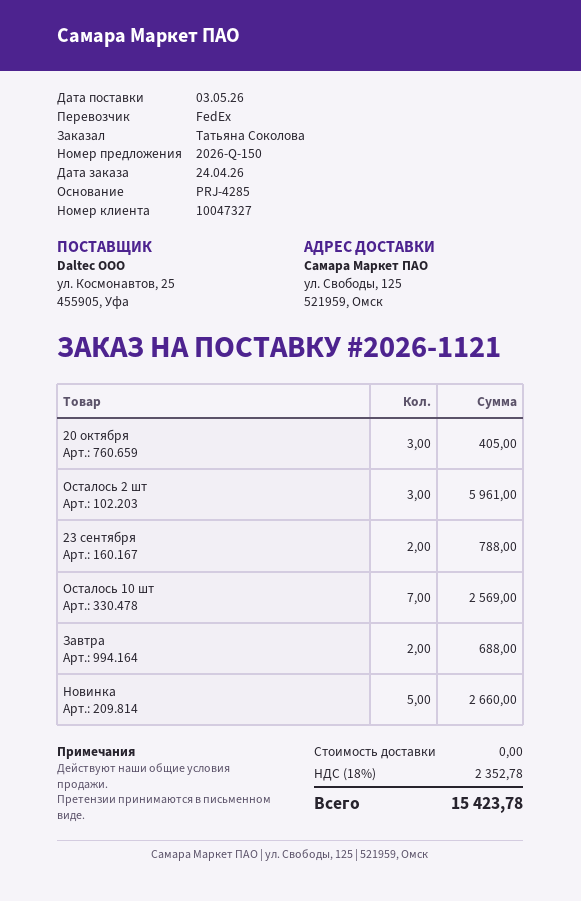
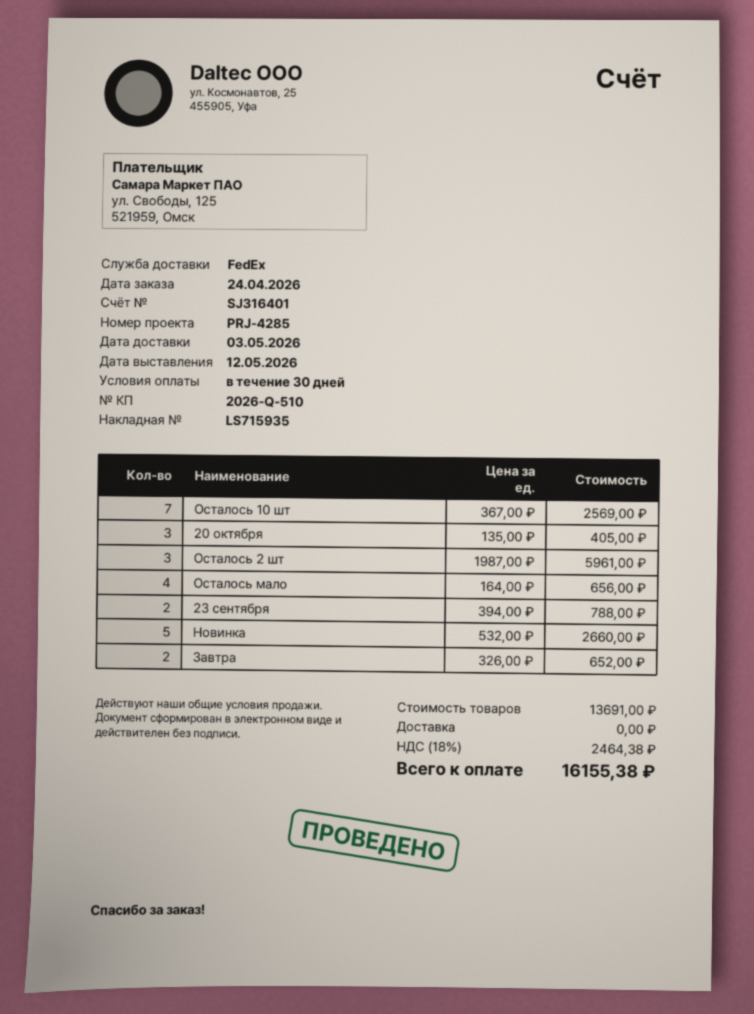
quote number: 2026-Q-150 -> 2026-Q-510
Завтра: 2 for 688.00 -> 2 for 652.00
Осталось мало: none -> 4 for 656.00
tax: 18% = 2352.78 -> 18% = 2464.38
total: 15423.78 -> 16155.38

